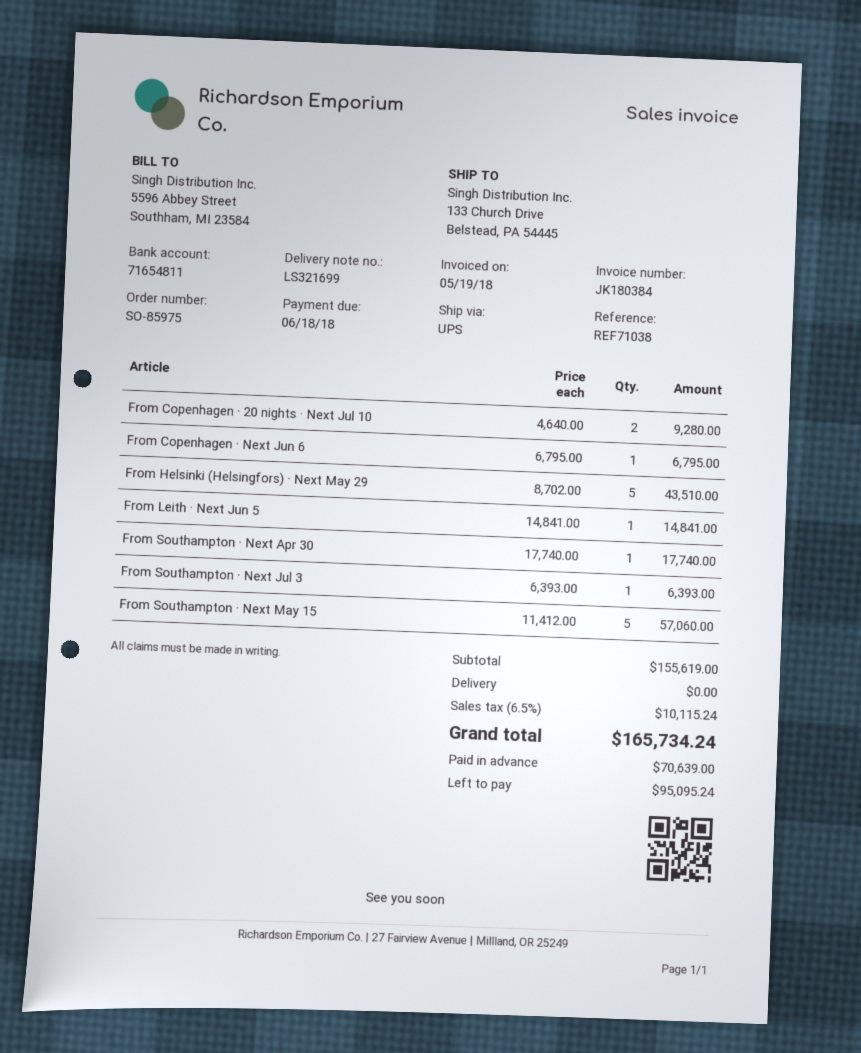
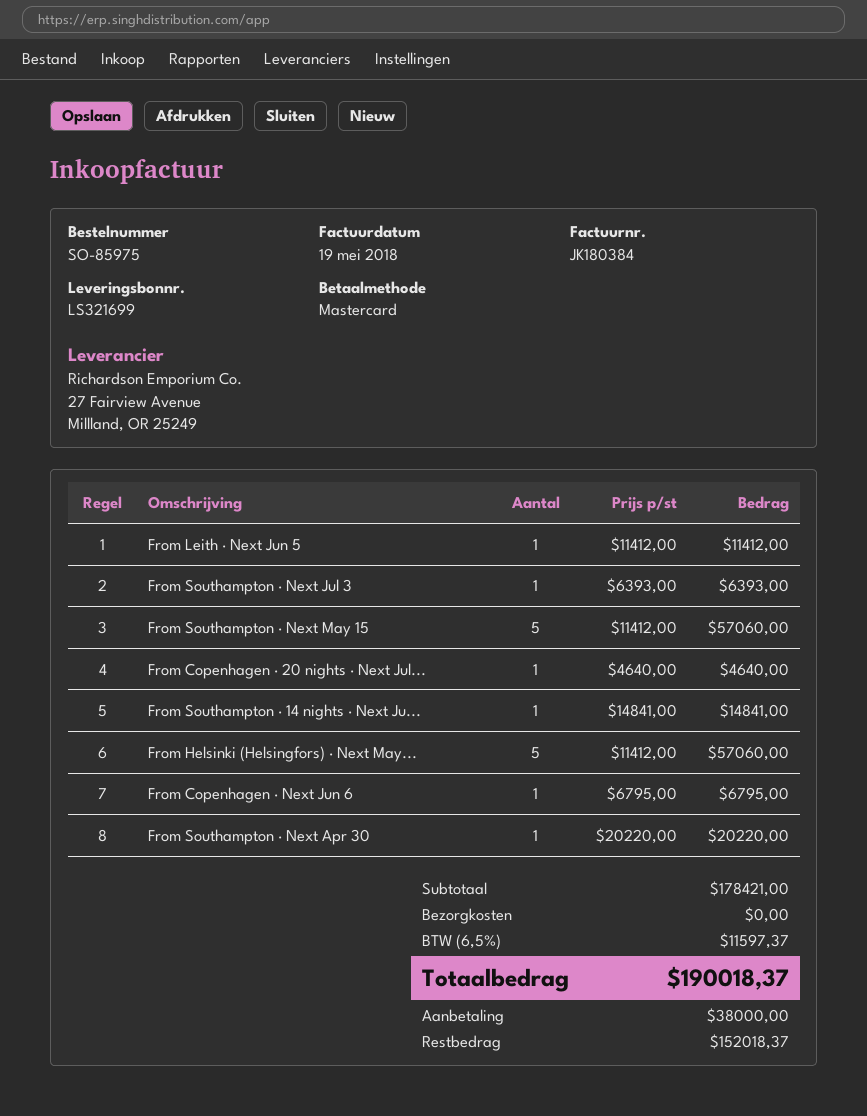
From Copenhagen · 20 nights · Next Jul 10: 2 x 4640.00 = 9280.00 -> 1 x 4640.00 = 4640.00
From Helsinki (Helsingfors) · Next May 29: 5 x 8702.00 = 43510.00 -> 5 x 11412.00 = 57060.00
From Leith · Next Jun 5: 1 x 14841.00 = 14841.00 -> 1 x 11412.00 = 11412.00
From Southampton · Next Apr 30: 1 x 17740.00 = 17740.00 -> 1 x 20220.00 = 20220.00
From Southampton · 14 nights · Next Ju...: none -> 1 x 14841.00 = 14841.00
subtotal: 155619.00 -> 178421.00
tax: 6.5% = 10115.24 -> 6.5% = 11597.37
total: 165734.24 -> 190018.37
deposit: 70639.00 -> 38000.00
balance: 95095.24 -> 152018.37

